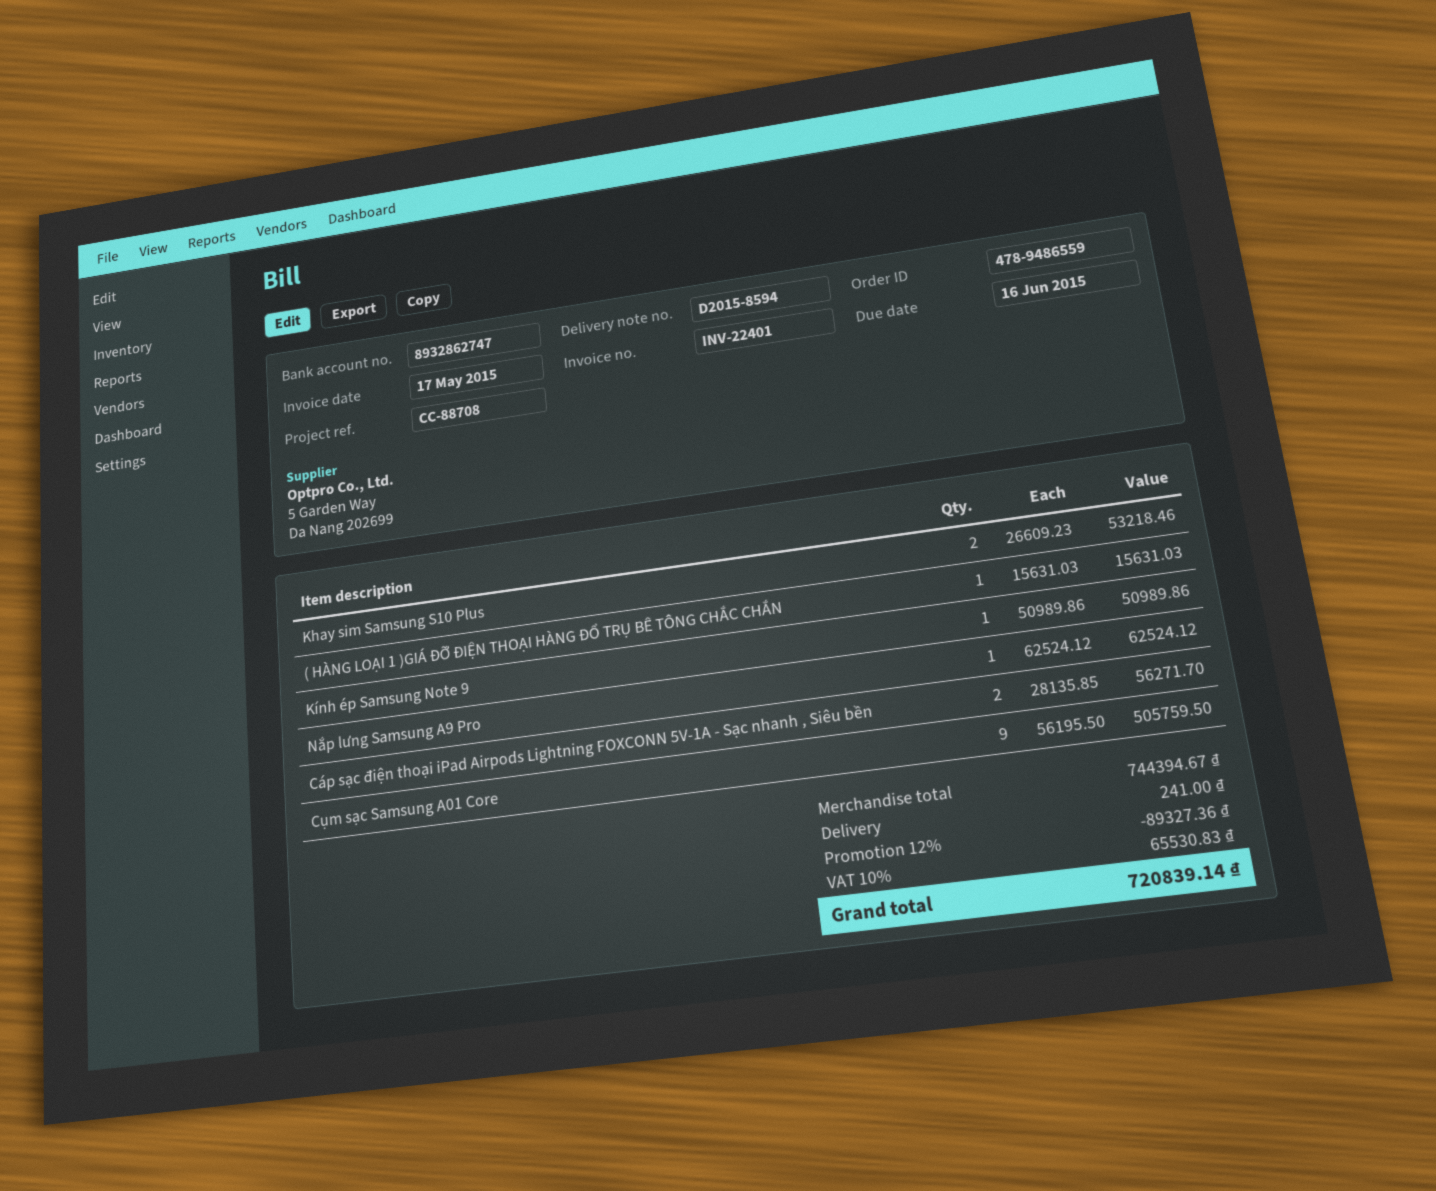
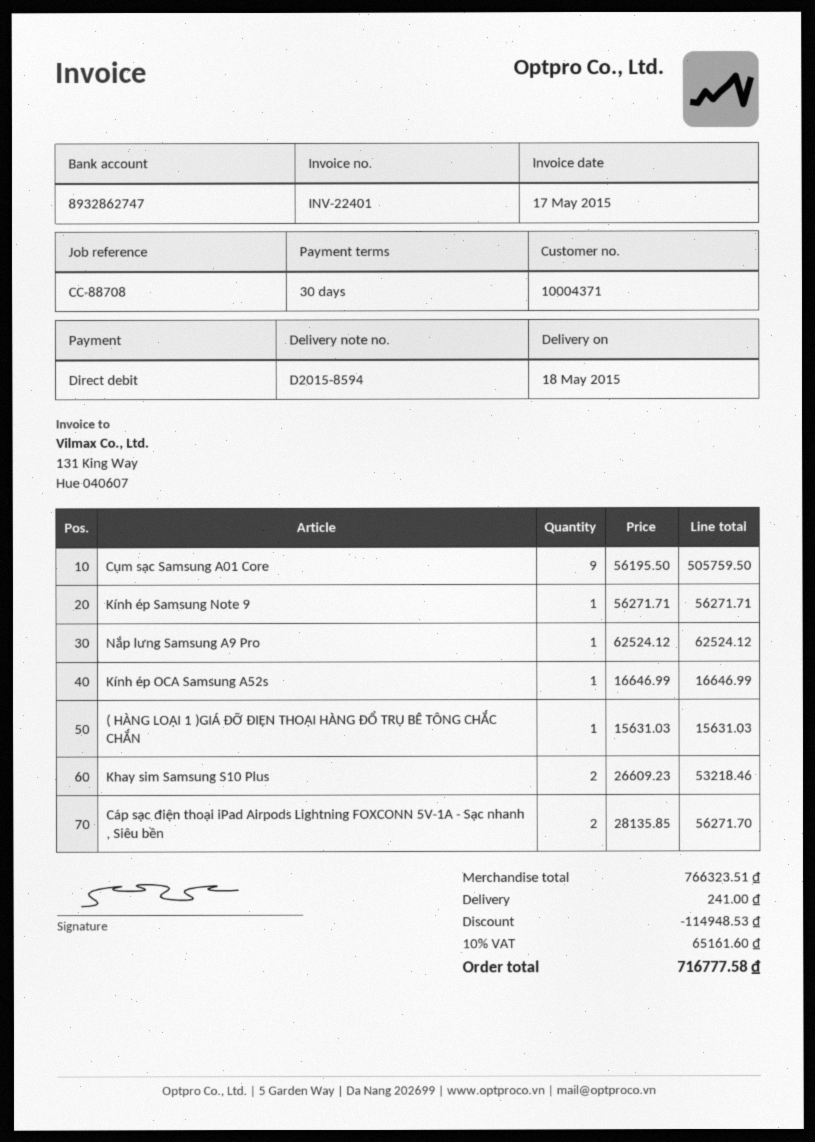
Kính ép Samsung Note 9: 1 x 50989.86 = 50989.86 -> 1 x 56271.71 = 56271.71
Kính ép OCA Samsung A52s: none -> 1 x 16646.99 = 16646.99
subtotal: 744394.67 -> 766323.51
discount: 89327.36 -> 114948.53
tax: 10% = 65530.83 -> 10% = 65161.60
total: 720839.14 -> 716777.58

